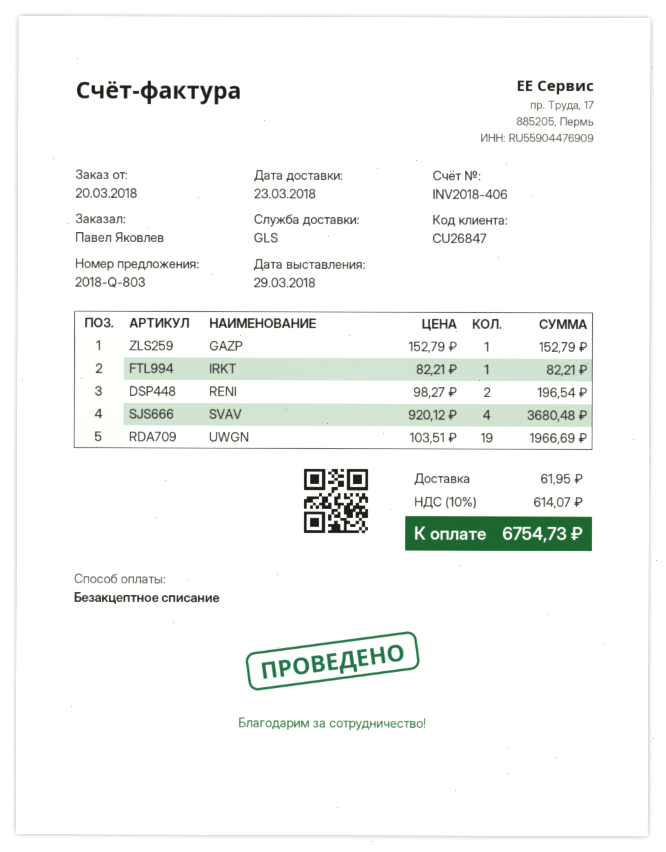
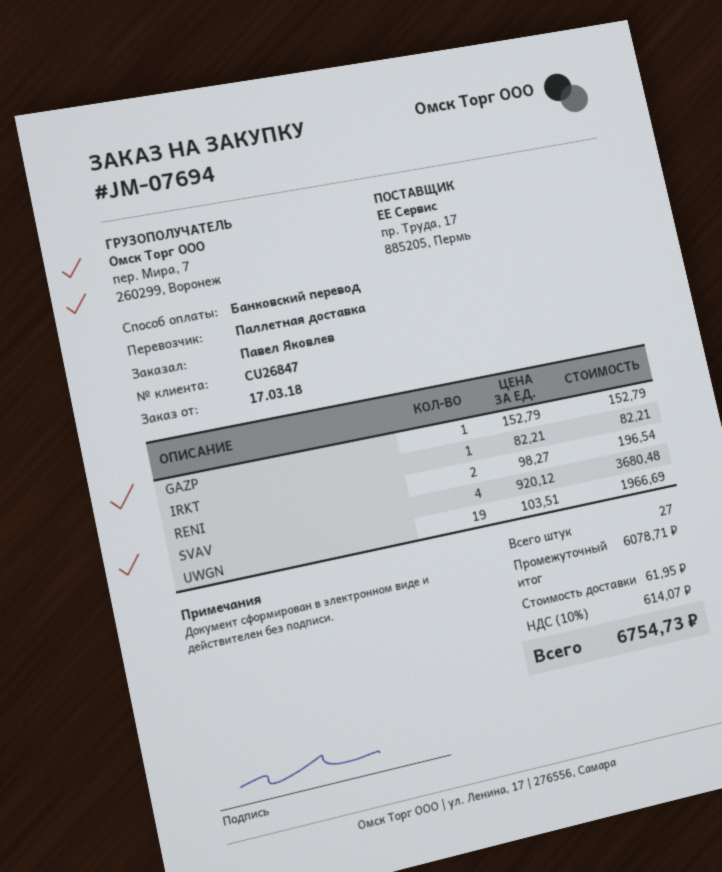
order date: 2018-03-20 -> 2018-03-17
payment method: direct debit -> bank transfer
shipping method: GLS -> pallet freight

